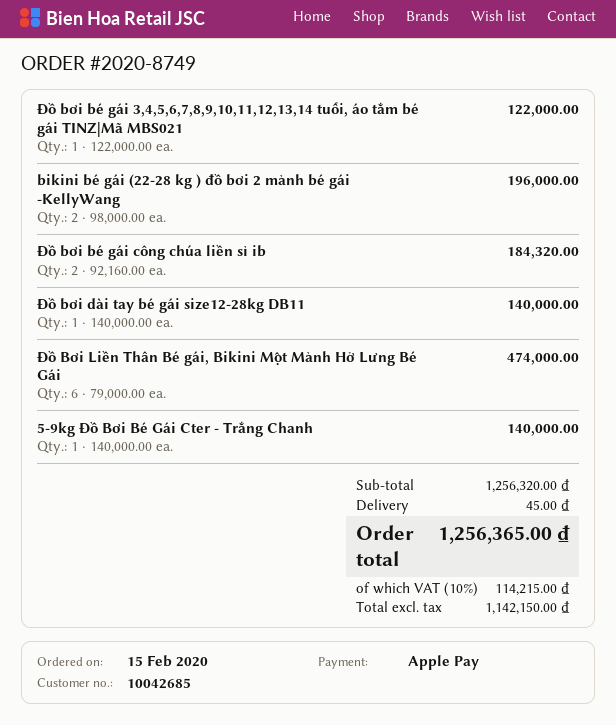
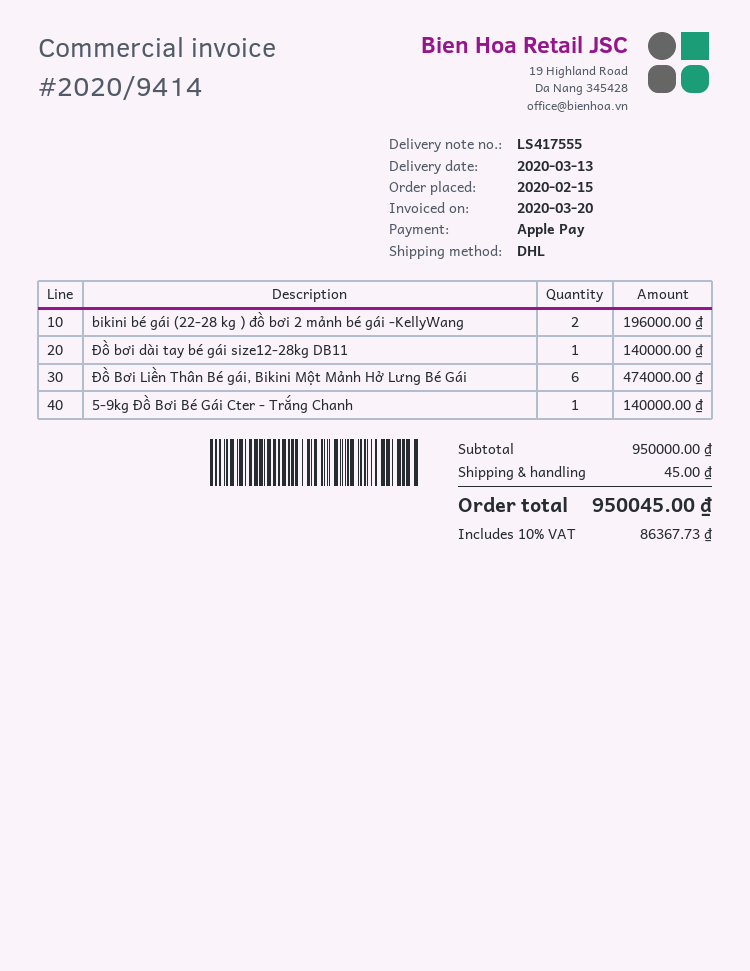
Đồ bơi bé gái 3,4,5,6,7,8,9,10,11,12,13,14 tuổi, áo tắm bé gái TINZ|Mã MBS021: 1 for 122000.00 -> none
Đồ bơi bé gái công chúa liền sỉ ib: 2 for 184320.00 -> none
subtotal: 1256320.00 -> 950000.00
tax: 10% = 114215.00 -> 10% = 86367.73
total: 1256365.00 -> 950045.00

